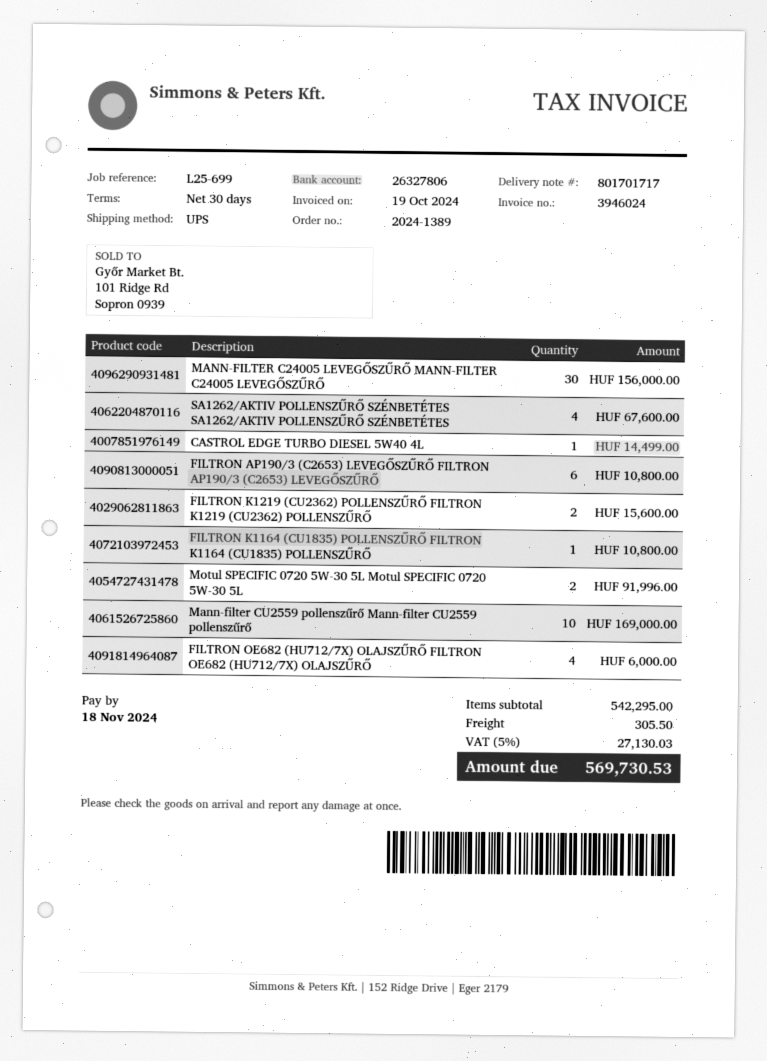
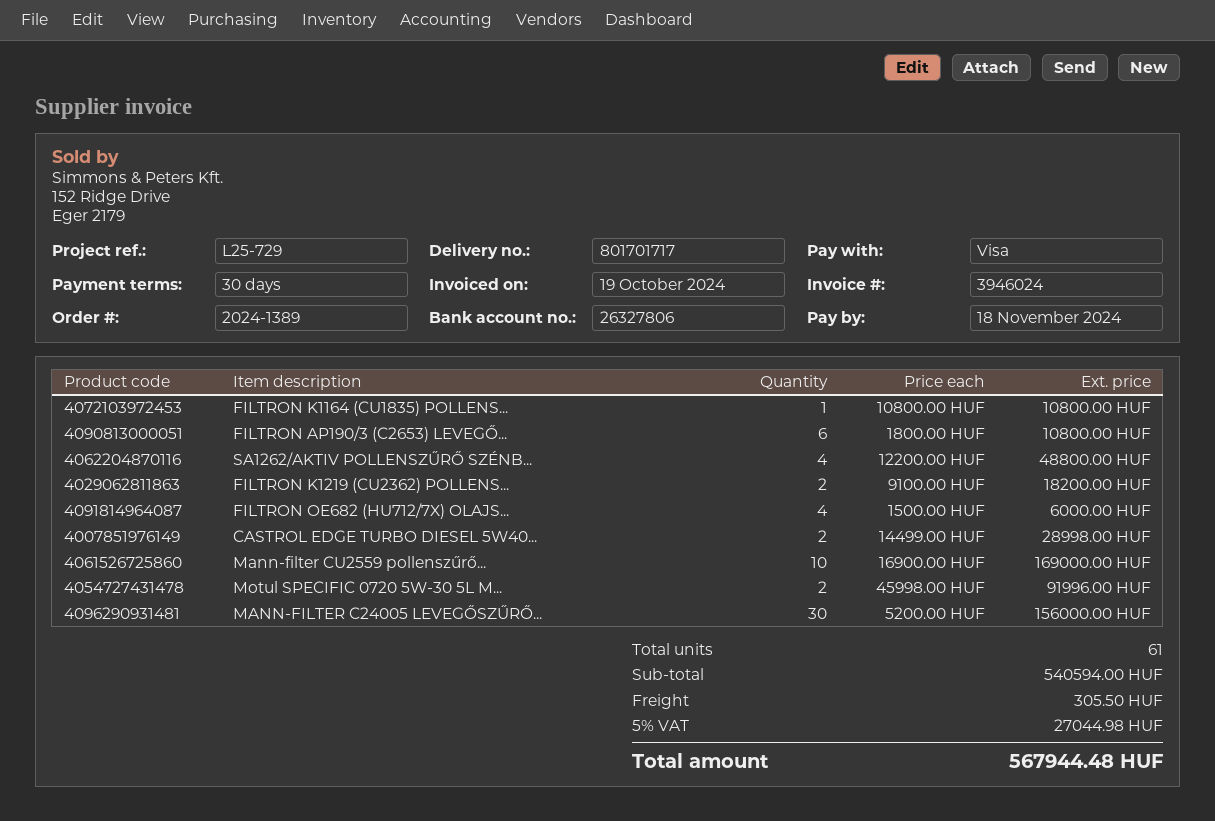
reference: L25-699 -> L25-729
SA1262/AKTIV POLLENSZŰRŐ SZÉNBETÉTES SA1262/AKTIV POLLENSZŰRŐ SZÉNBETÉTES: 4 for 67600.00 -> 4 for 48800.00
CASTROL EDGE TURBO DIESEL 5W40 4L: 1 for 14499.00 -> 2 for 28998.00
FILTRON K1219 (CU2362) POLLENSZŰRŐ FILTRON K1219 (CU2362) POLLENSZŰRŐ: 2 for 15600.00 -> 2 for 18200.00
subtotal: 542295.00 -> 540594.00
tax: 5% = 27130.03 -> 5% = 27044.98
total: 569730.53 -> 567944.48

